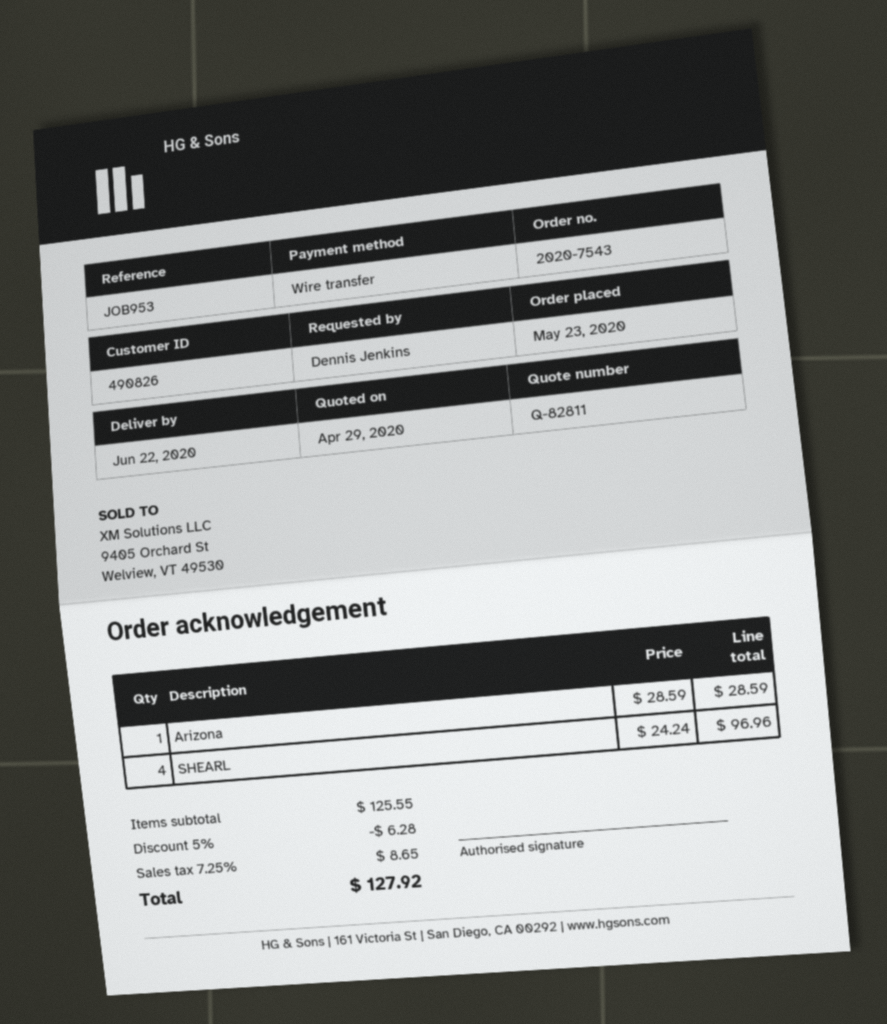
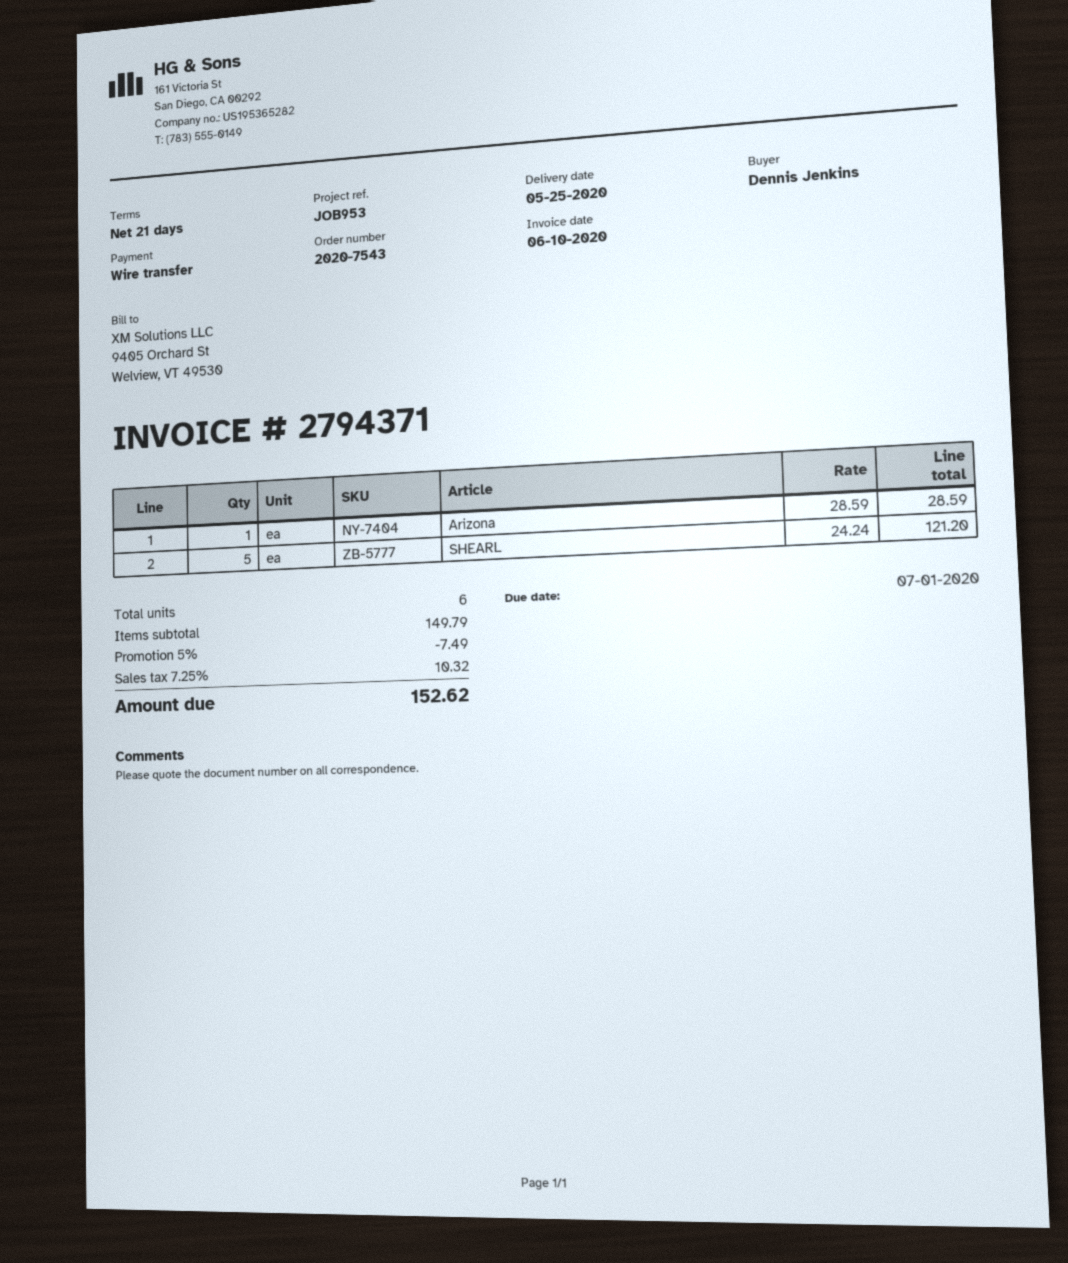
delivery date: 2020-06-22 -> 2020-05-25
SHEARL: 4 x 24.24 = 96.96 -> 5 x 24.24 = 121.20
subtotal: 125.55 -> 149.79
discount: 5% = 6.28 -> 5% = 7.49
tax: 7.25% = 8.65 -> 7.25% = 10.32
total: 127.92 -> 152.62

